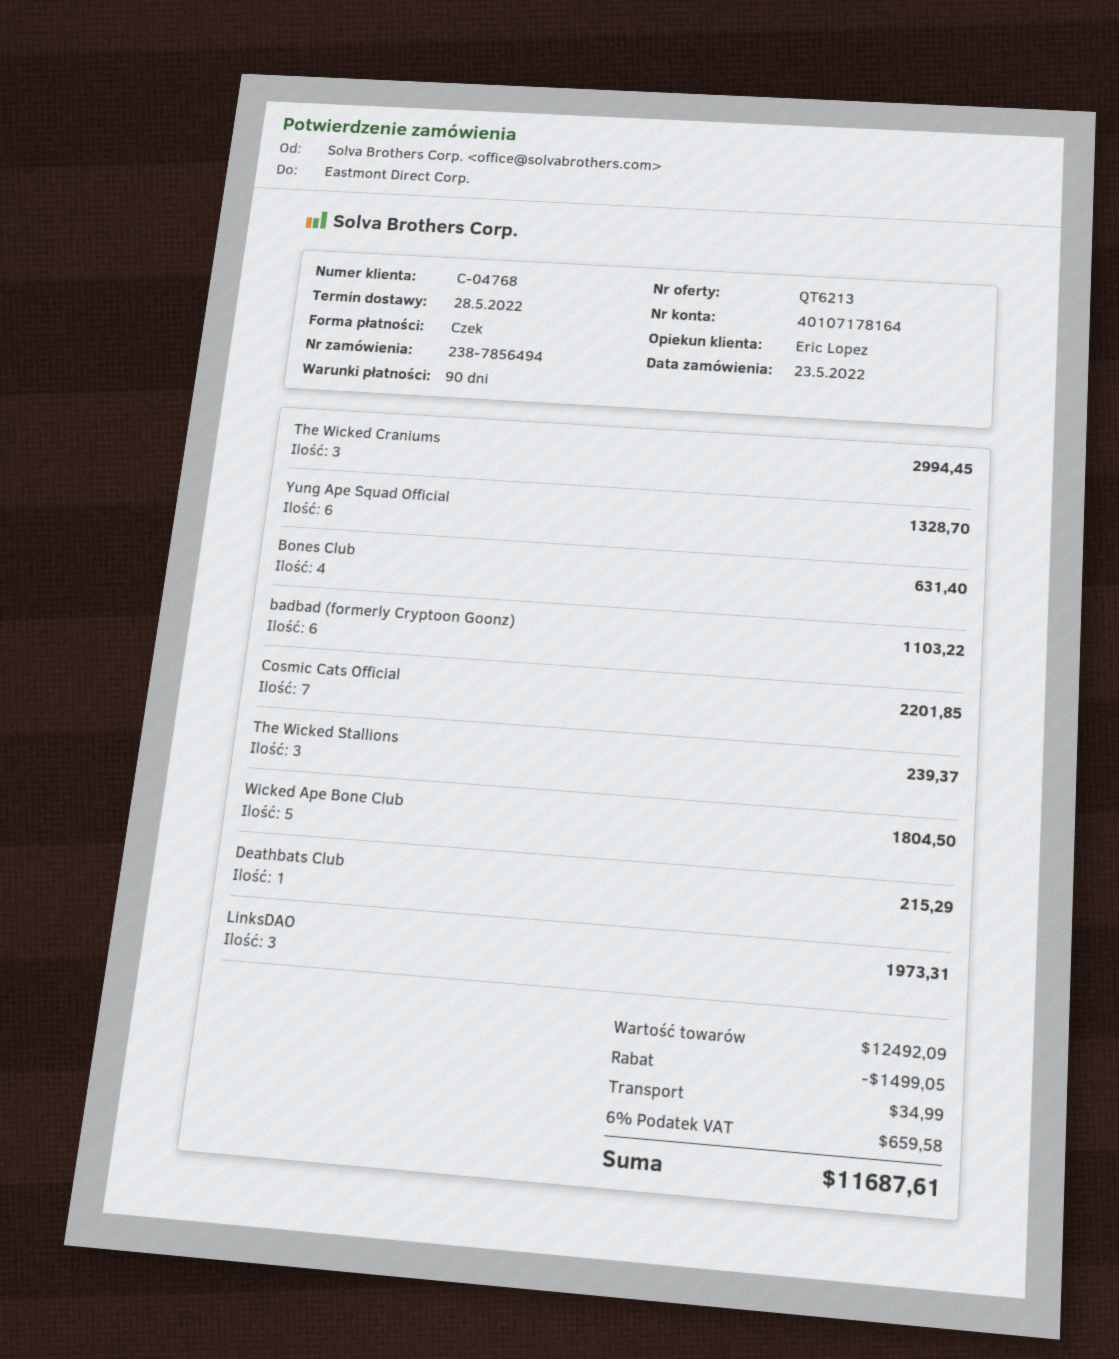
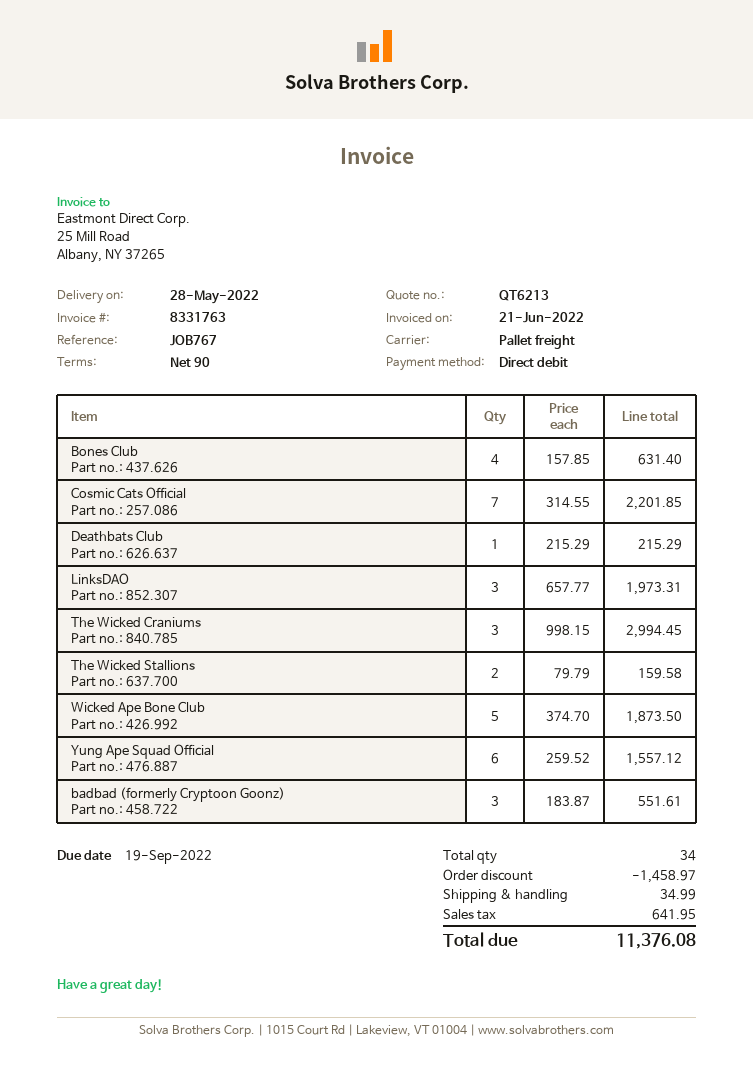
payment method: cheque -> direct debit
Yung Ape Squad Official: 6 for 1328.70 -> 6 for 1557.12
badbad (formerly Cryptoon Goonz): 6 for 1103.22 -> 3 for 551.61
The Wicked Stallions: 3 for 239.37 -> 2 for 159.58
Wicked Ape Bone Club: 5 for 1804.50 -> 5 for 1873.50
discount: 1499.05 -> 1458.97
tax: 659.58 -> 641.95
total: 11687.61 -> 11376.08

